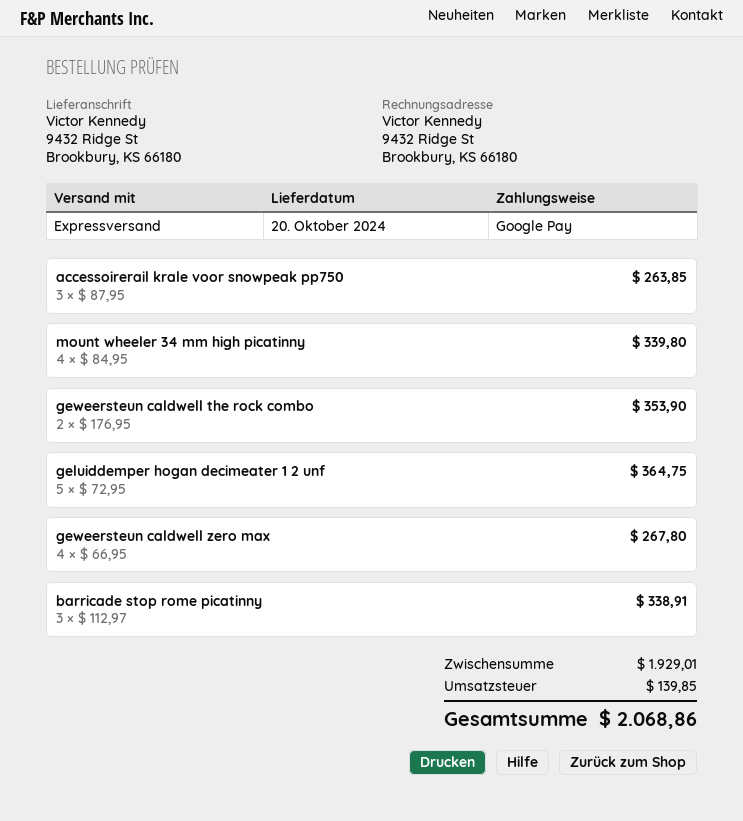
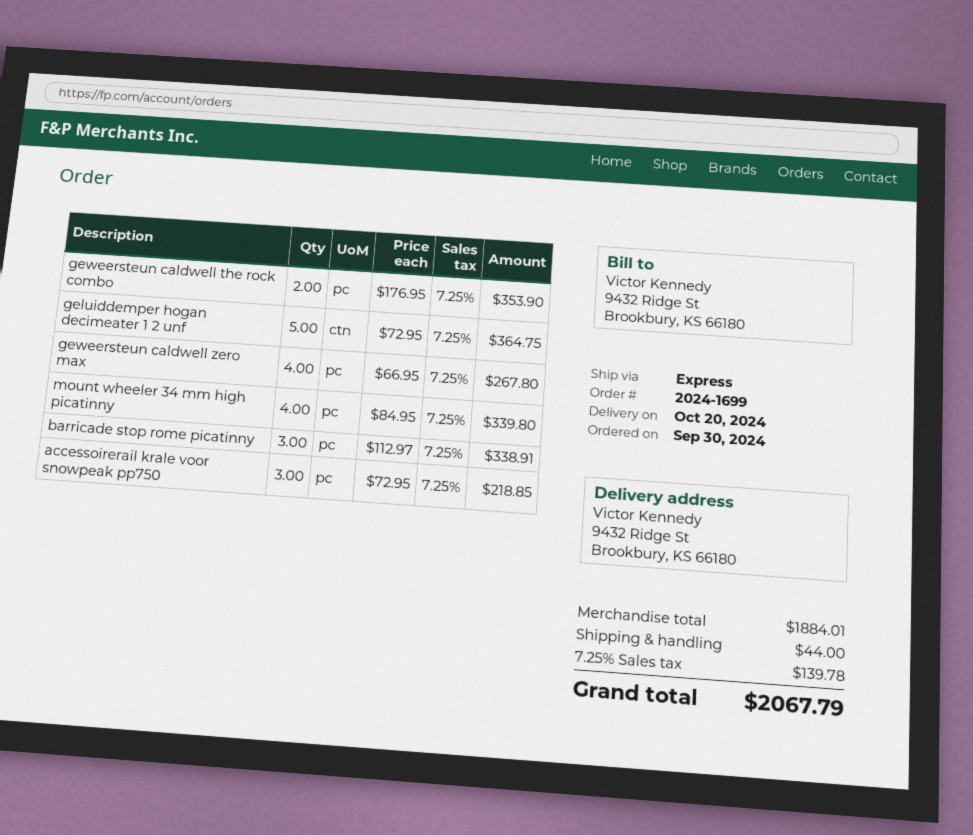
accessoirerail krale voor snowpeak pp750: 3 x 87.95 = 263.85 -> 3 x 72.95 = 218.85
subtotal: 1929.01 -> 1884.01
shipping: none -> 44.00
tax: 139.85 -> 139.78
total: 2068.86 -> 2067.79

